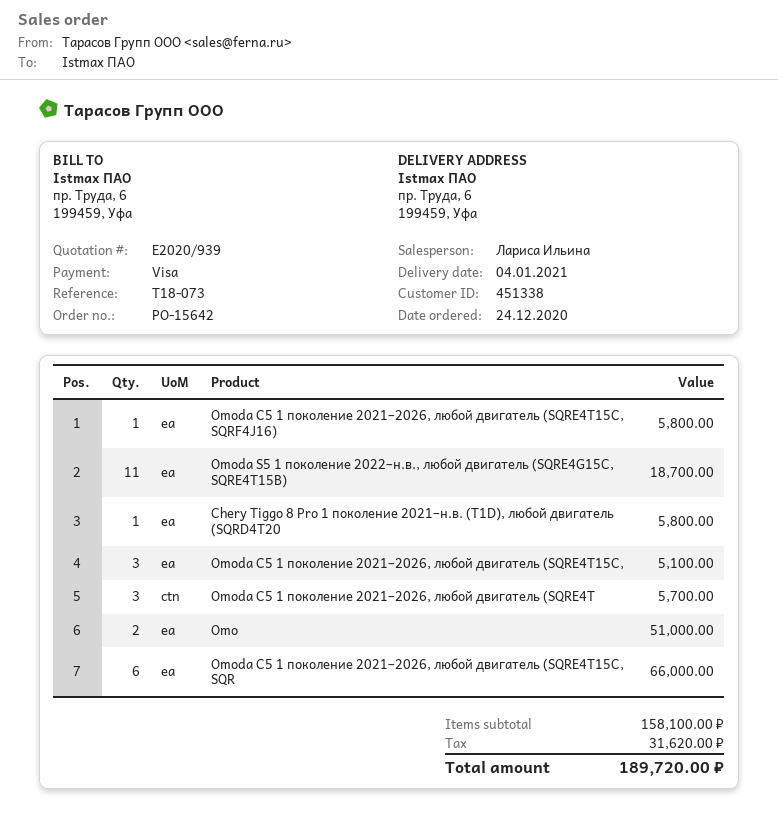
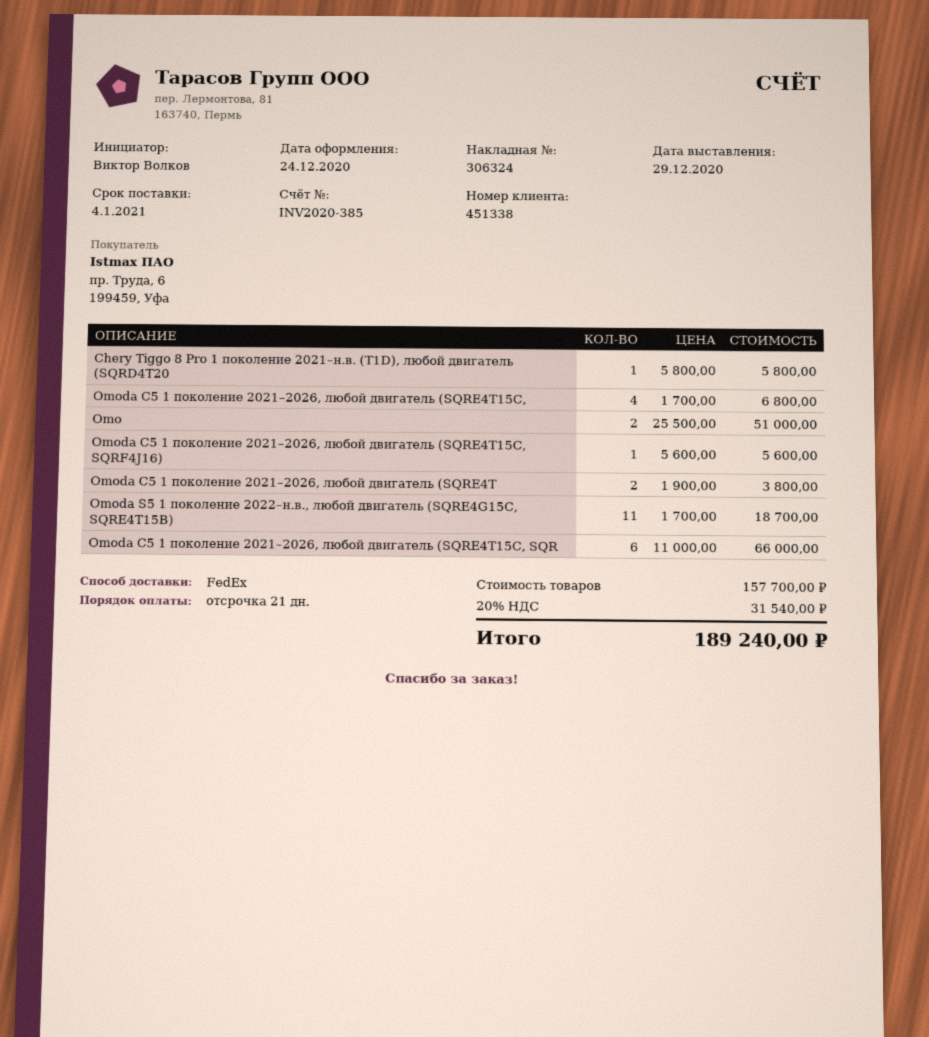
Omoda C5 1 поколение 2021–2026, любой двигатель (SQRE4T15C, SQRF4J16): 1 for 5800.00 -> 1 for 5600.00
Omoda C5 1 поколение 2021–2026, любой двигатель (SQRE4T15C,: 3 for 5100.00 -> 4 for 6800.00
Omoda C5 1 поколение 2021–2026, любой двигатель (SQRE4T: 3 for 5700.00 -> 2 for 3800.00
subtotal: 158100.00 -> 157700.00
tax: 31620.00 -> 31540.00
total: 189720.00 -> 189240.00

